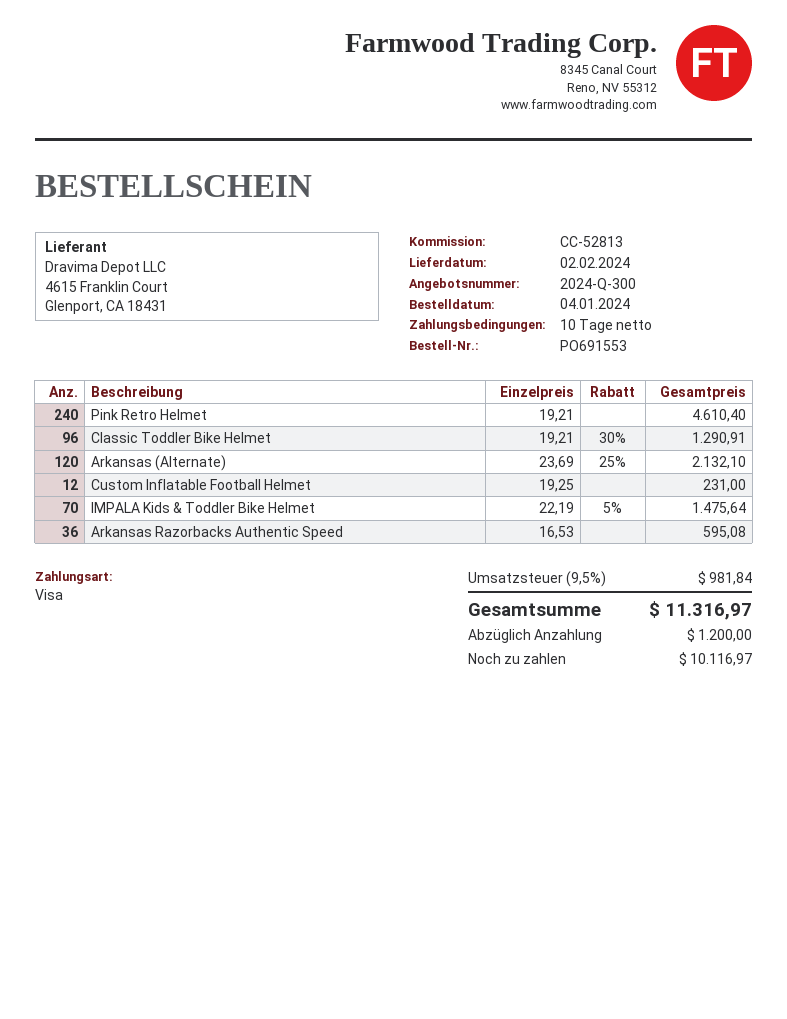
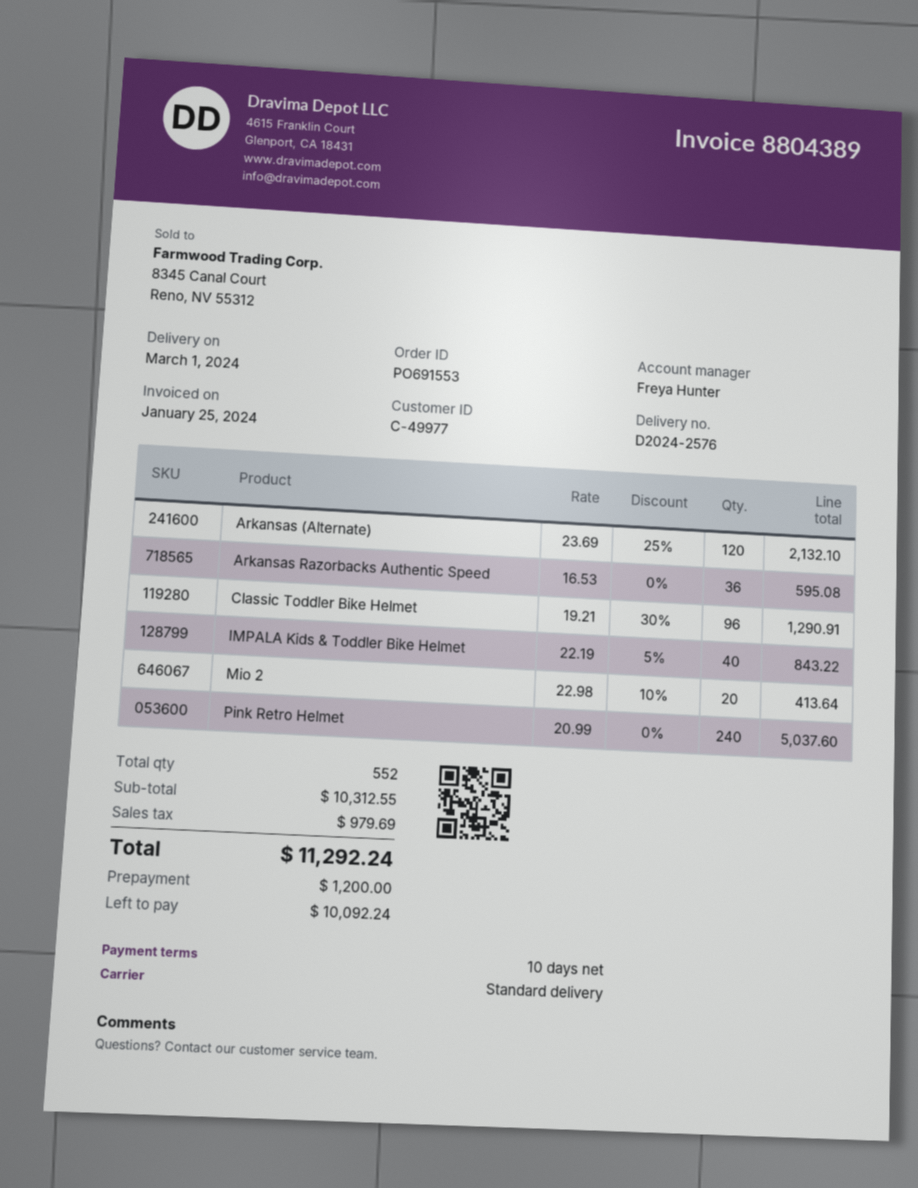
delivery date: 2024-02-02 -> 2024-03-01
Pink Retro Helmet: 240 x 19.21 = 4610.40 -> 240 x 20.99 = 5037.60
Custom Inflatable Football Helmet: 12 x 19.25 = 231.00 -> none
IMPALA Kids & Toddler Bike Helmet: 70 x 22.19 - 5% = 1475.64 -> 40 x 22.19 - 5% = 843.22
Mio 2: none -> 20 x 22.98 - 10% = 413.64
tax: 981.84 -> 979.69
total: 11316.97 -> 11292.24
balance: 10116.97 -> 10092.24

